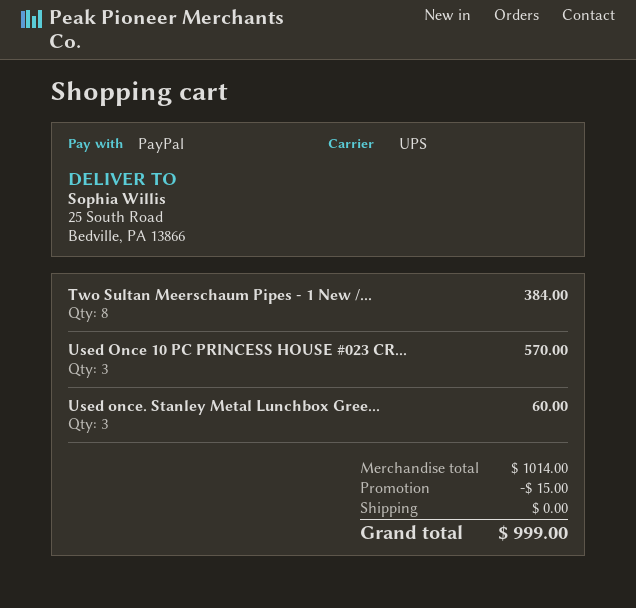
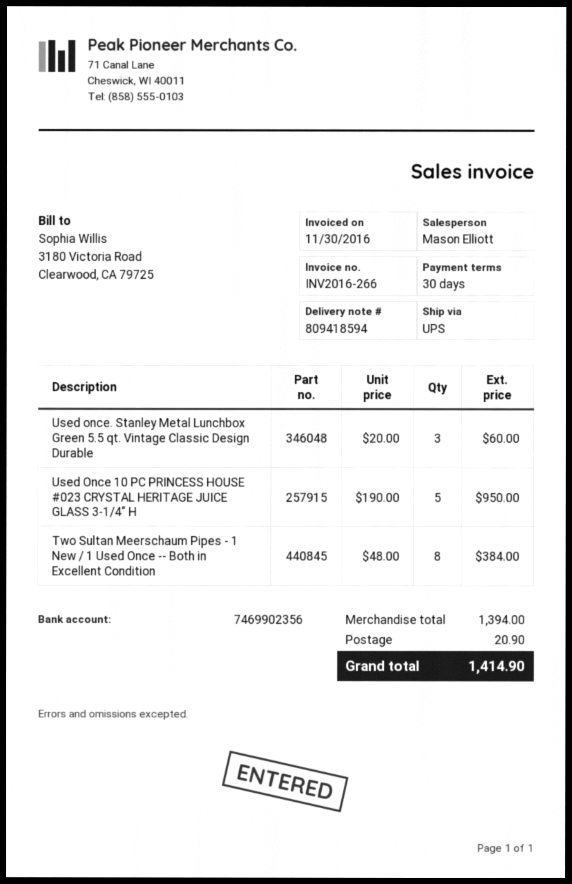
Used Once 10 PC PRINCESS HOUSE #023 CR...: 3 for 570.00 -> 5 for 950.00
subtotal: 1014.00 -> 1394.00
discount: 15.00 -> none
shipping: 0.00 -> 20.90
total: 999.00 -> 1414.90

